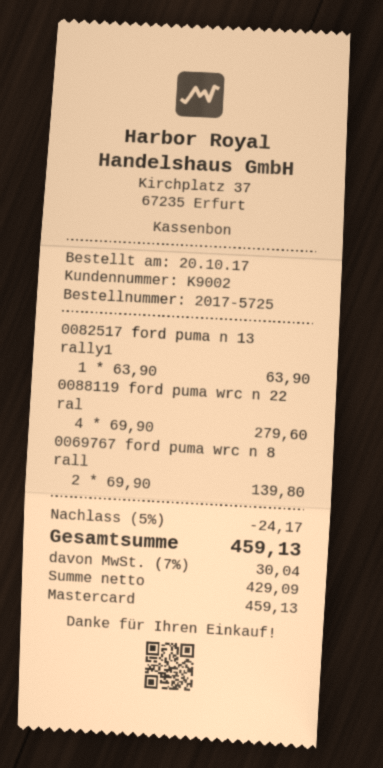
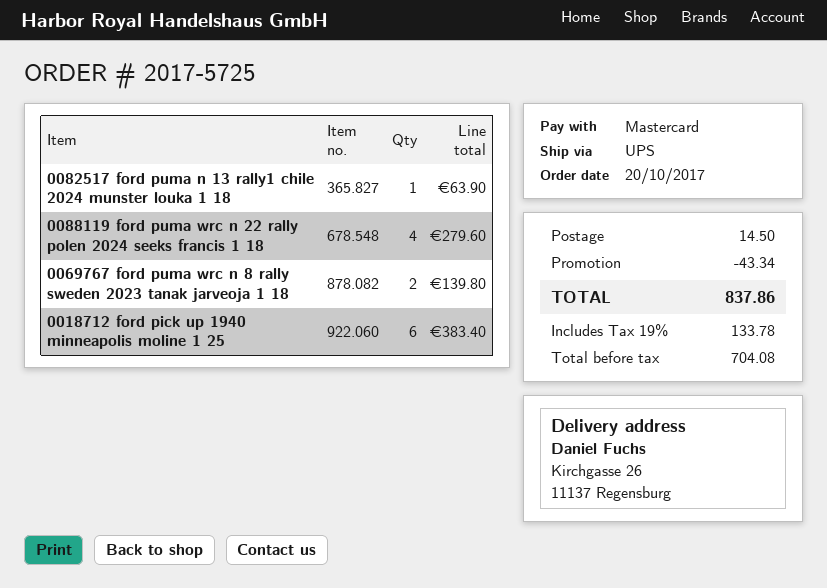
0018712 ford pick up 1940 minneapolis moline 1 25: none -> 6 for 383.40
discount: 24.17 -> 43.34
shipping: none -> 14.50
net: 429.09 -> 704.08
tax: 7% = 30.04 -> 19% = 133.78
total: 459.13 -> 837.86

